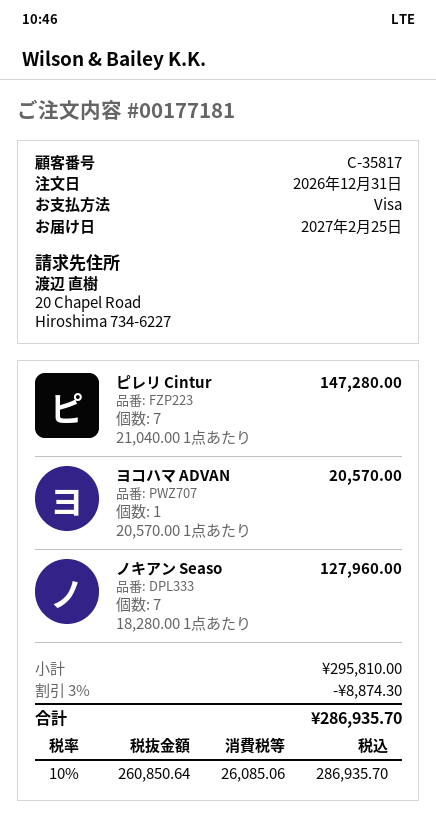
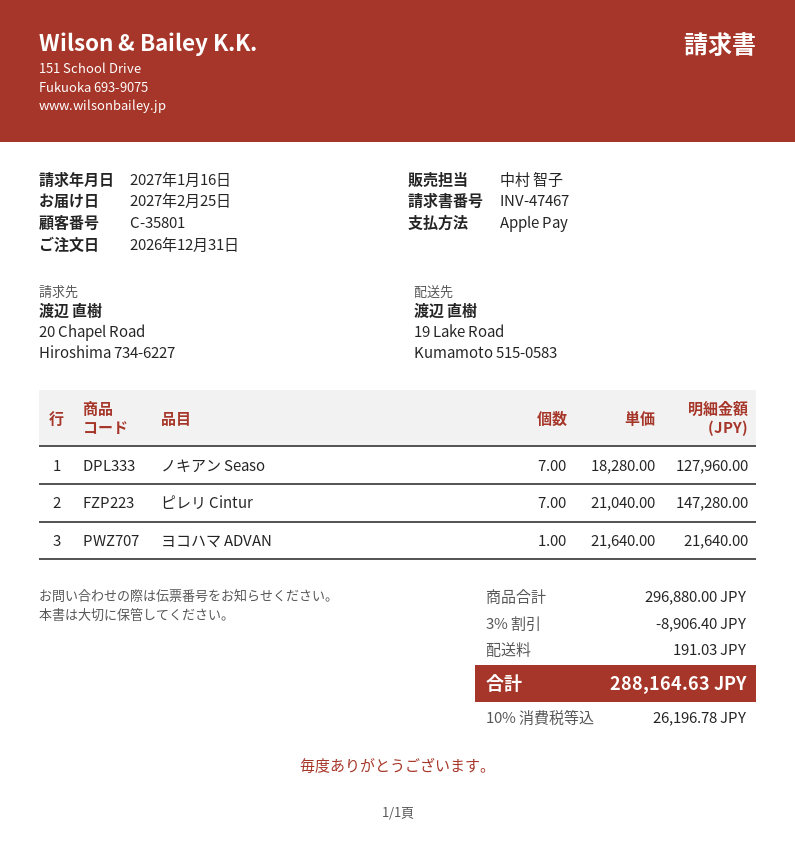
customer number: C-35817 -> C-35801
payment method: Visa -> Apple Pay
ヨコハマ ADVAN: 1 x 20570.00 = 20570.00 -> 1 x 21640.00 = 21640.00
subtotal: 295810.00 -> 296880.00
discount: 3% = 8874.30 -> 3% = 8906.40
shipping: none -> 191.03
tax: 10% = 26085.06 -> 10% = 26196.78
total: 286935.70 -> 288164.63

